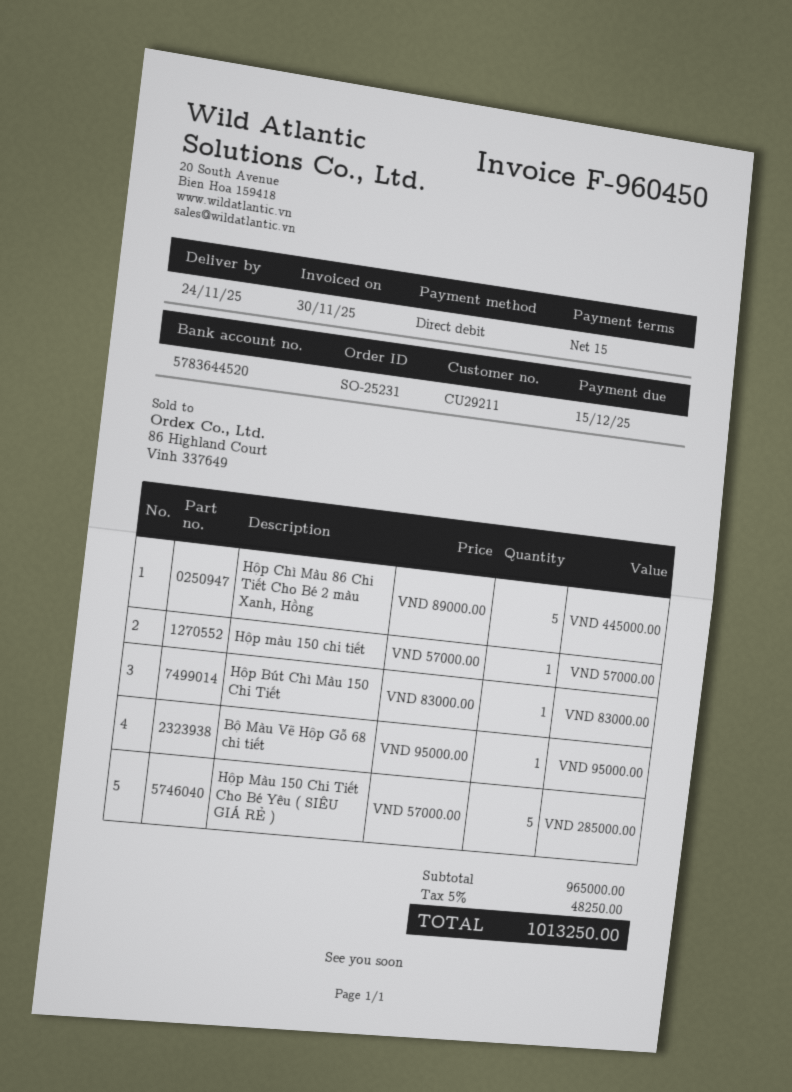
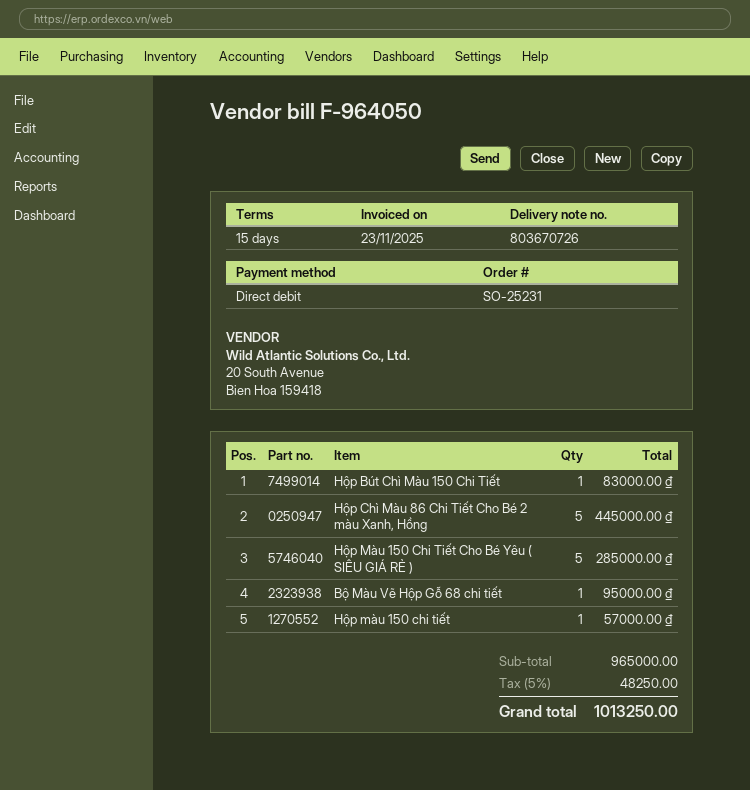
invoice number: F-960450 -> F-964050
invoice date: 2025-11-30 -> 2025-11-23

